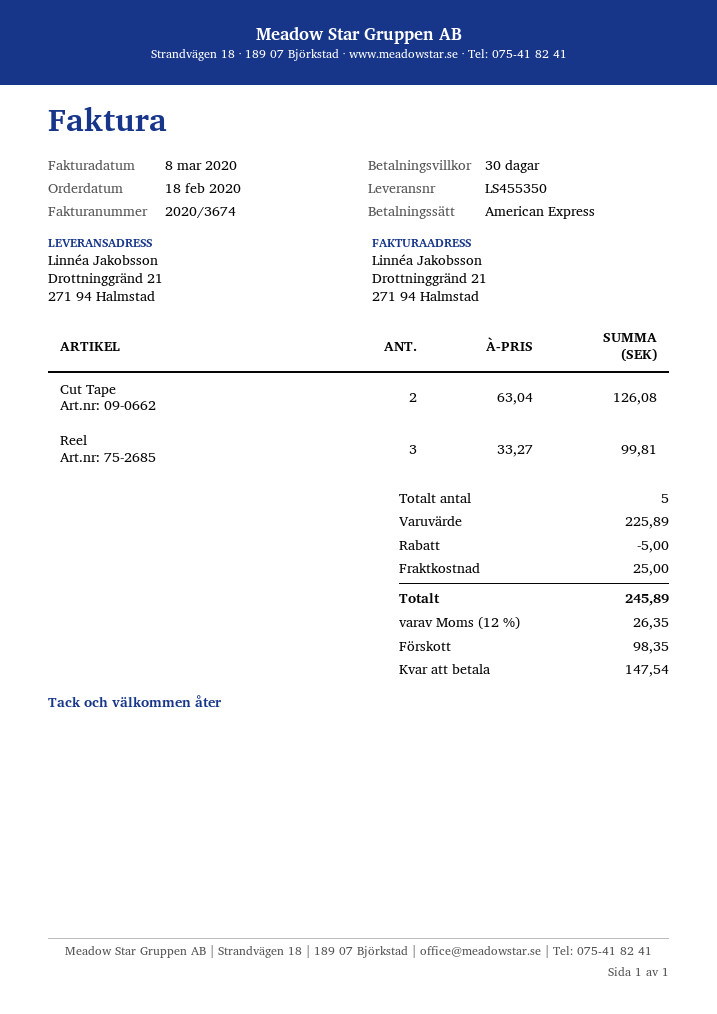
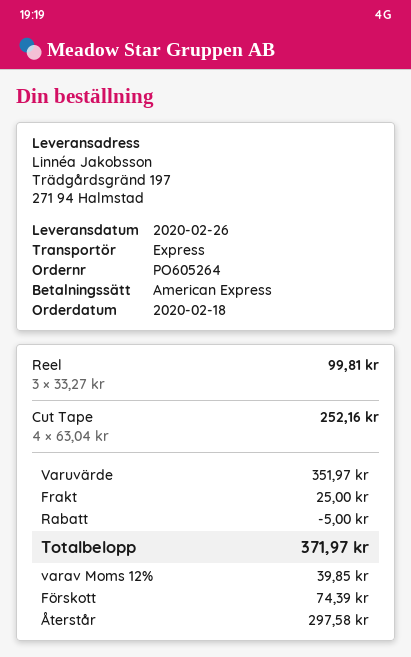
ship to: Drottninggränd 21, 271 94 Halmstad -> Trädgårdsgränd 197, 271 94 Halmstad
Cut Tape: 2 x 63.04 = 126.08 -> 4 x 63.04 = 252.16
subtotal: 225.89 -> 351.97
tax: 12% = 26.35 -> 12% = 39.85
total: 245.89 -> 371.97
deposit: 98.35 -> 74.39
balance: 147.54 -> 297.58

